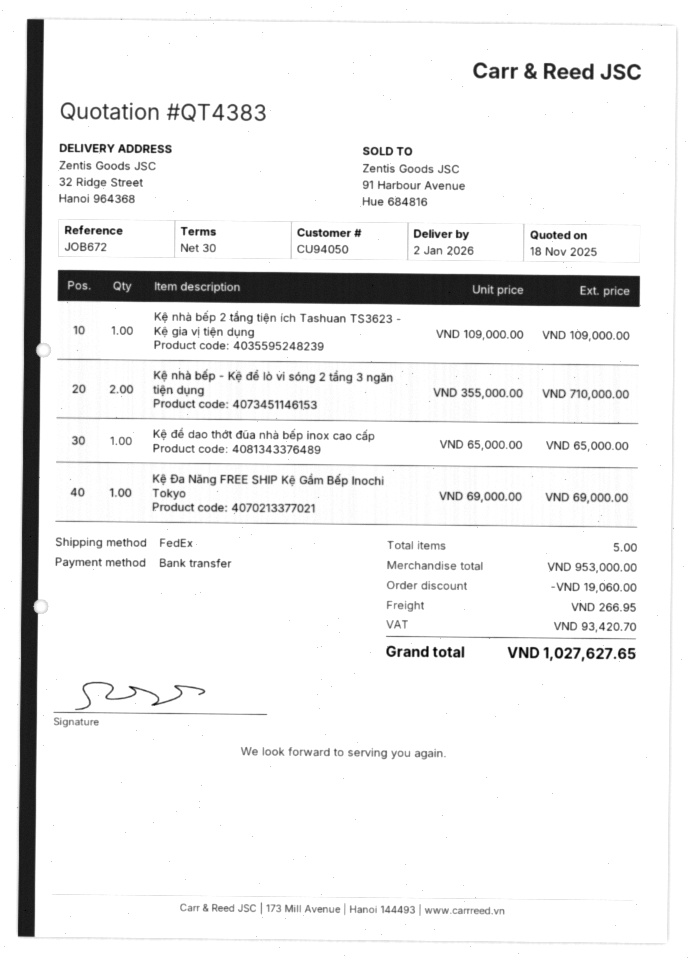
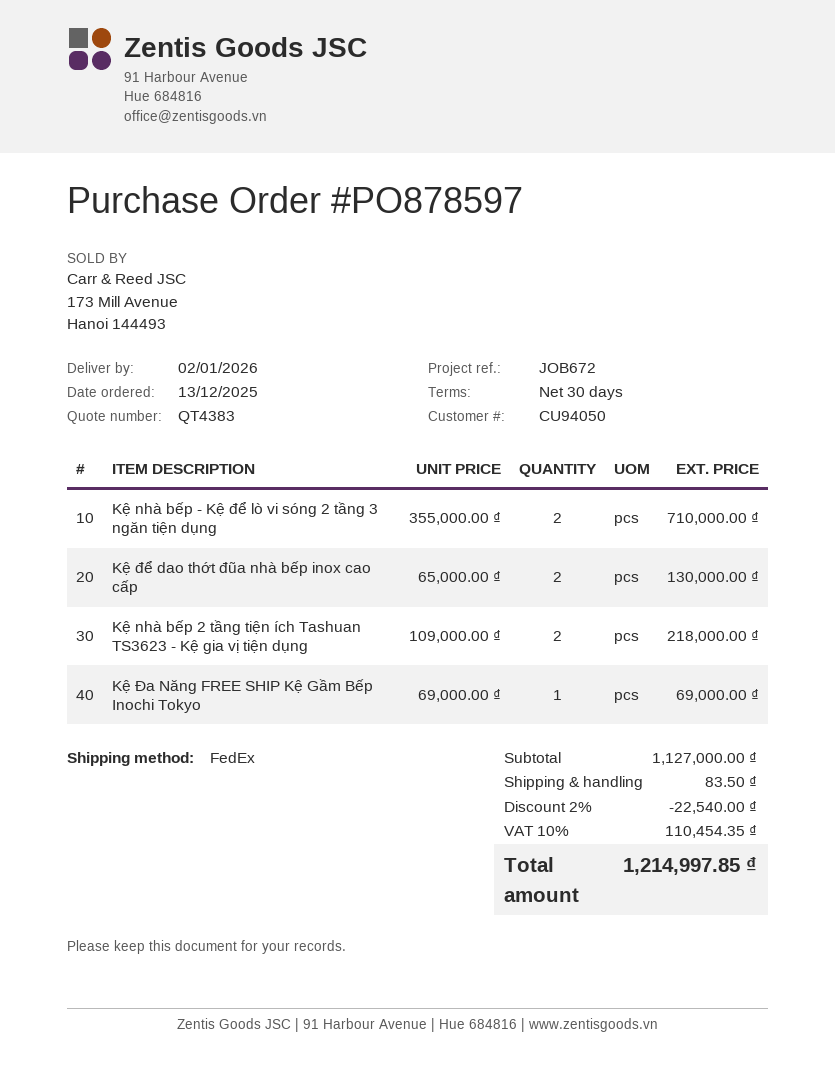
Kệ nhà bếp 2 tầng tiện ích Tashuan TS3623 - Kệ gia vị tiện dụng: 1 x 109000.00 = 109000.00 -> 2 x 109000.00 = 218000.00
Kệ để dao thớt đũa nhà bếp inox cao cấp: 1 x 65000.00 = 65000.00 -> 2 x 65000.00 = 130000.00
subtotal: 953000.00 -> 1127000.00
discount: 19060.00 -> 22540.00
shipping: 266.95 -> 83.50
tax: 93420.70 -> 110454.35
total: 1027627.65 -> 1214997.85

